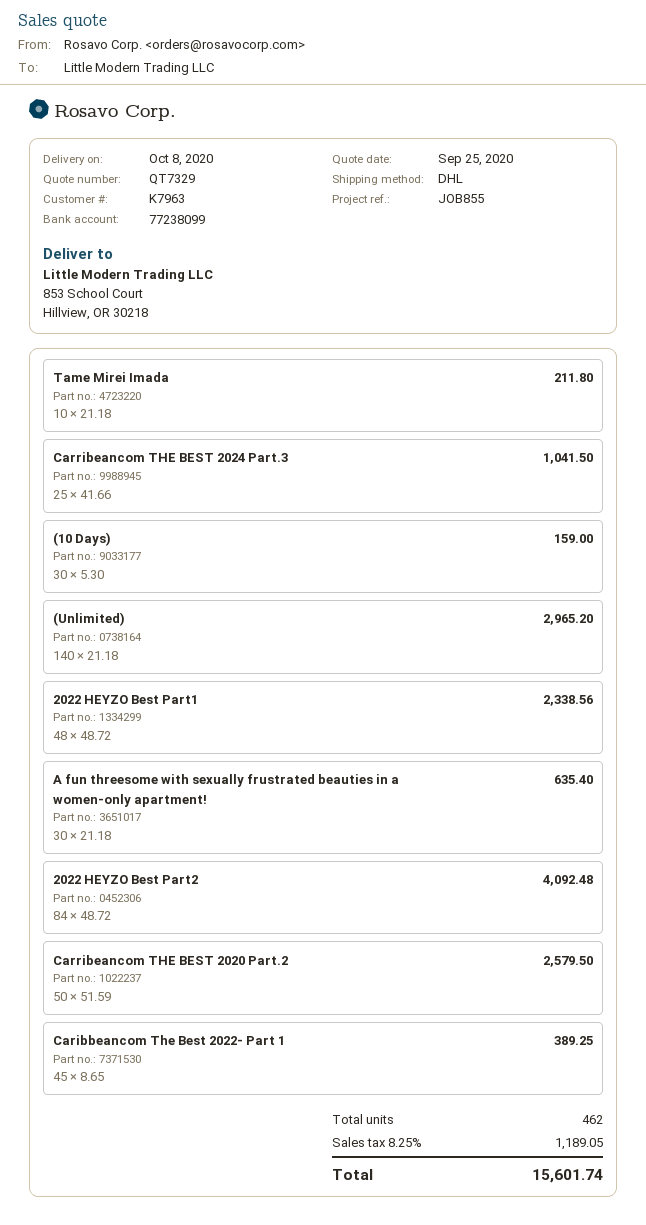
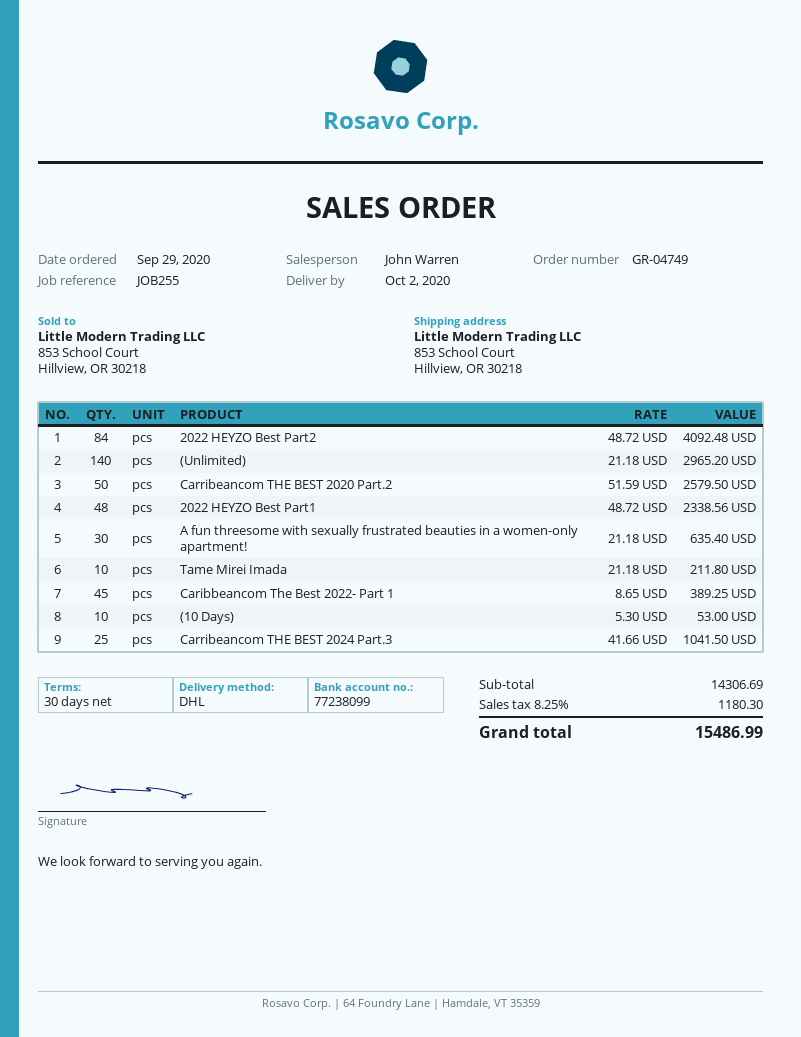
delivery date: 2020-10-08 -> 2020-10-02
reference: JOB855 -> JOB255
(10 Days): 30 x 5.30 = 159.00 -> 10 x 5.30 = 53.00
tax: 8.25% = 1189.05 -> 8.25% = 1180.30
total: 15601.74 -> 15486.99

